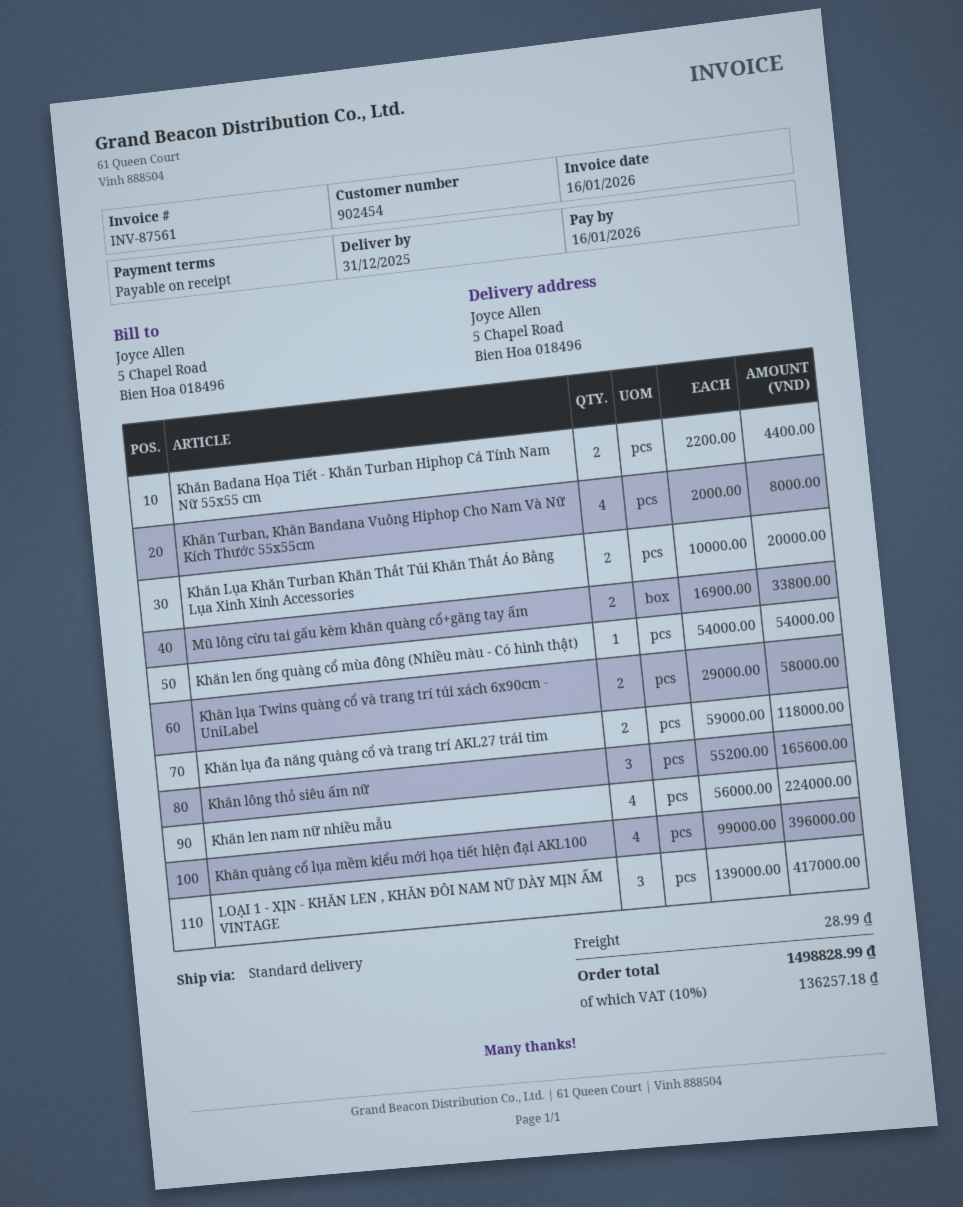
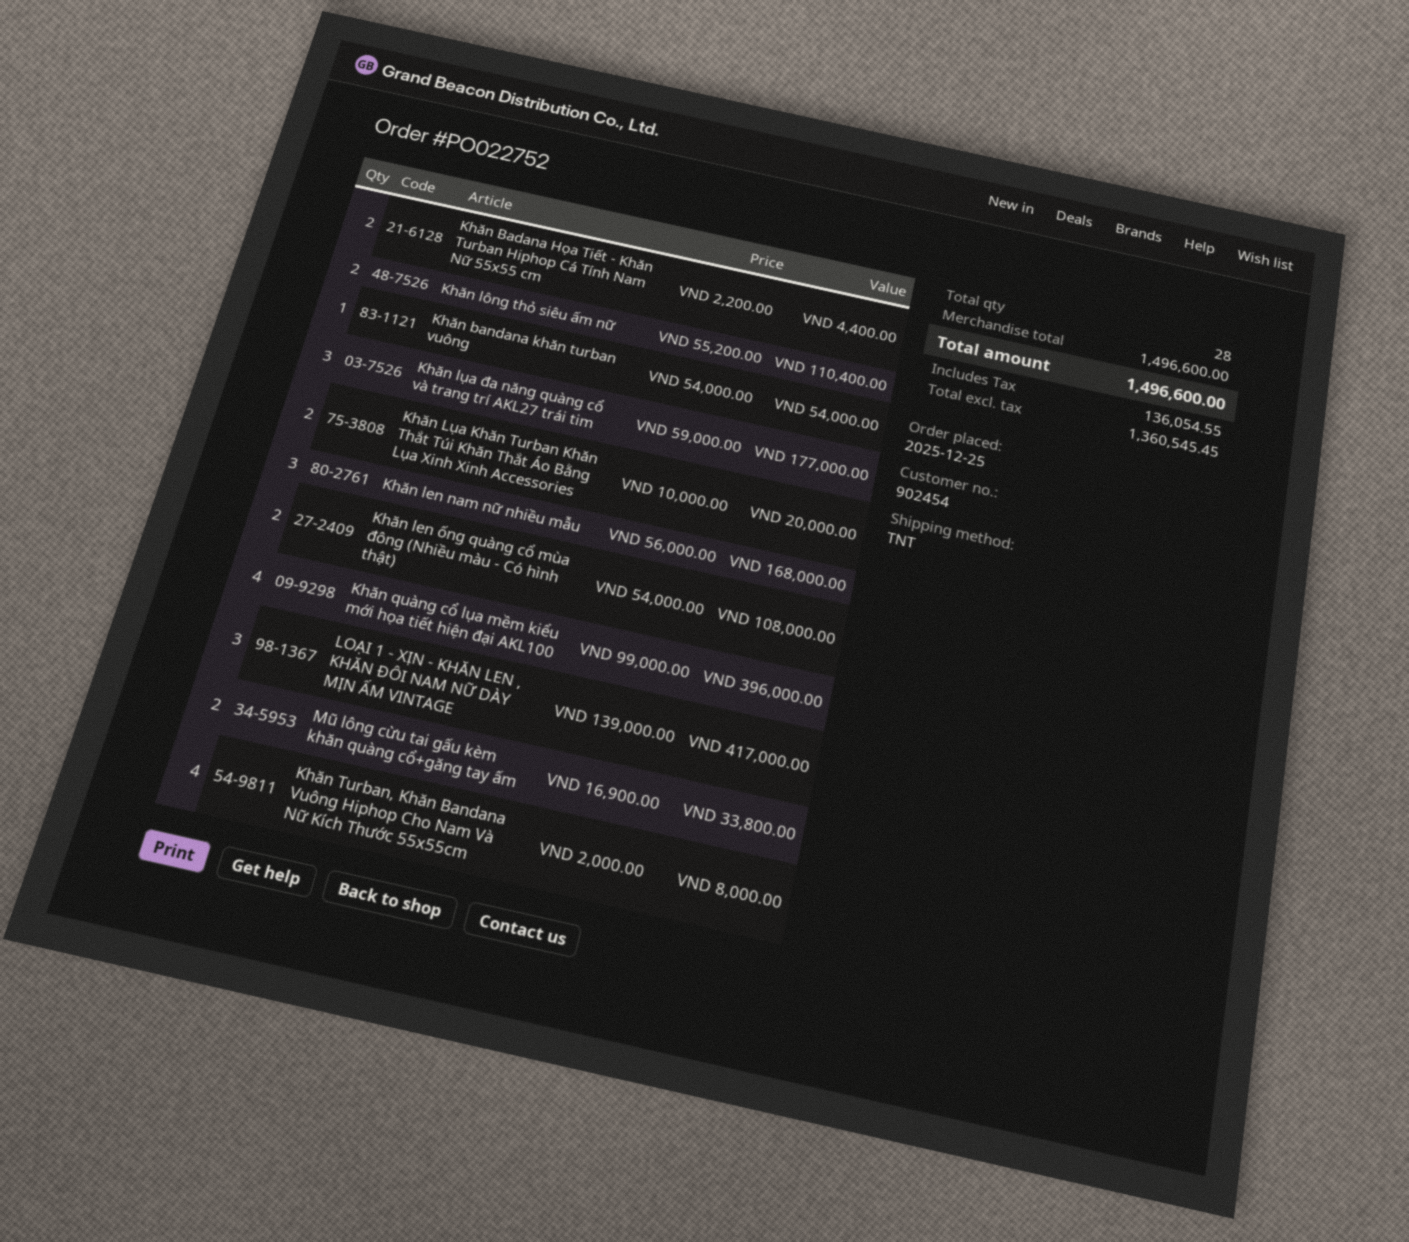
shipping method: standard -> TNT
Khăn len ống quàng cổ mùa đông (Nhiều màu - Có hình thật): 1 x 54000.00 = 54000.00 -> 2 x 54000.00 = 108000.00
Khăn lụa Twins quàng cổ và trang trí túi xách 6x90cm - UniLabel: 2 x 29000.00 = 58000.00 -> none
Khăn lụa đa năng quàng cổ và trang trí AKL27 trái tim: 2 x 59000.00 = 118000.00 -> 3 x 59000.00 = 177000.00
Khăn lông thỏ siêu ấm nữ: 3 x 55200.00 = 165600.00 -> 2 x 55200.00 = 110400.00
Khăn len nam nữ nhiều mẫu: 4 x 56000.00 = 224000.00 -> 3 x 56000.00 = 168000.00
Khăn bandana khăn turban vuông: none -> 1 x 54000.00 = 54000.00
shipping: 28.99 -> none
tax: 136257.18 -> 136054.55
total: 1498828.99 -> 1496600.00

